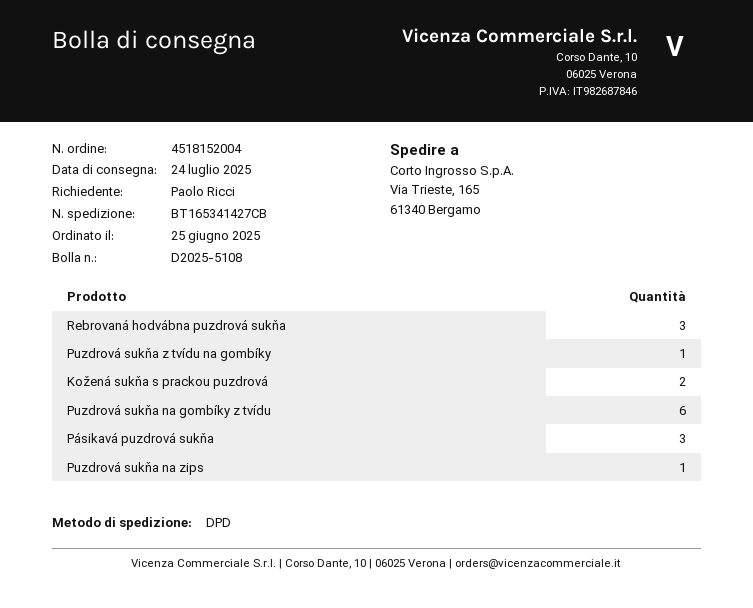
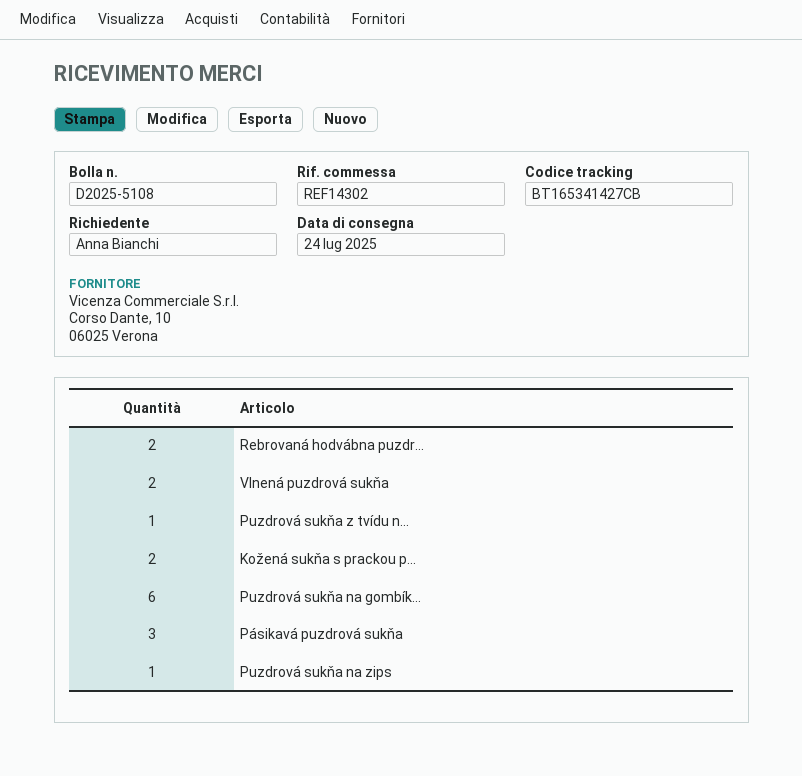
ordered by: Paolo Ricci -> Anna Bianchi
Rebrovaná hodvábna puzdrová sukňa: 3 -> 2
Vlnená puzdrová sukňa: none -> 2

